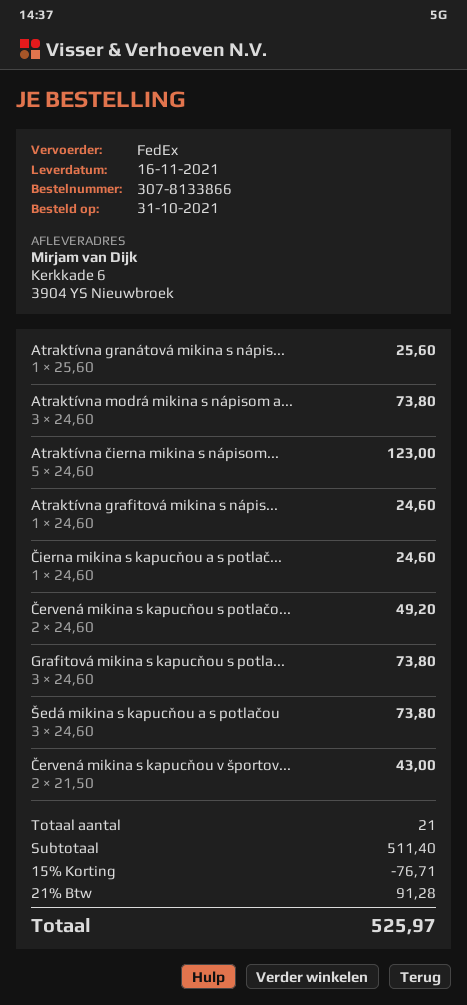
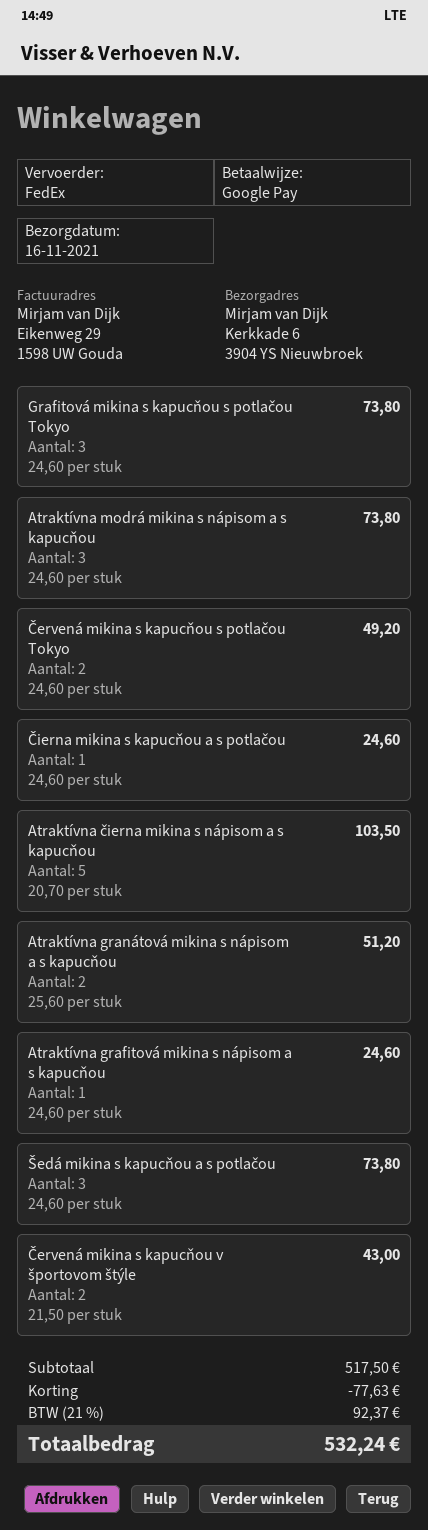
Atraktívna granátová mikina s nápis...: 1 x 25.60 = 25.60 -> 2 x 25.60 = 51.20
Atraktívna čierna mikina s nápisom...: 5 x 24.60 = 123.00 -> 5 x 20.70 = 103.50
subtotal: 511.40 -> 517.50
discount: 76.71 -> 77.63
tax: 21% = 91.28 -> 21% = 92.37
total: 525.97 -> 532.24

